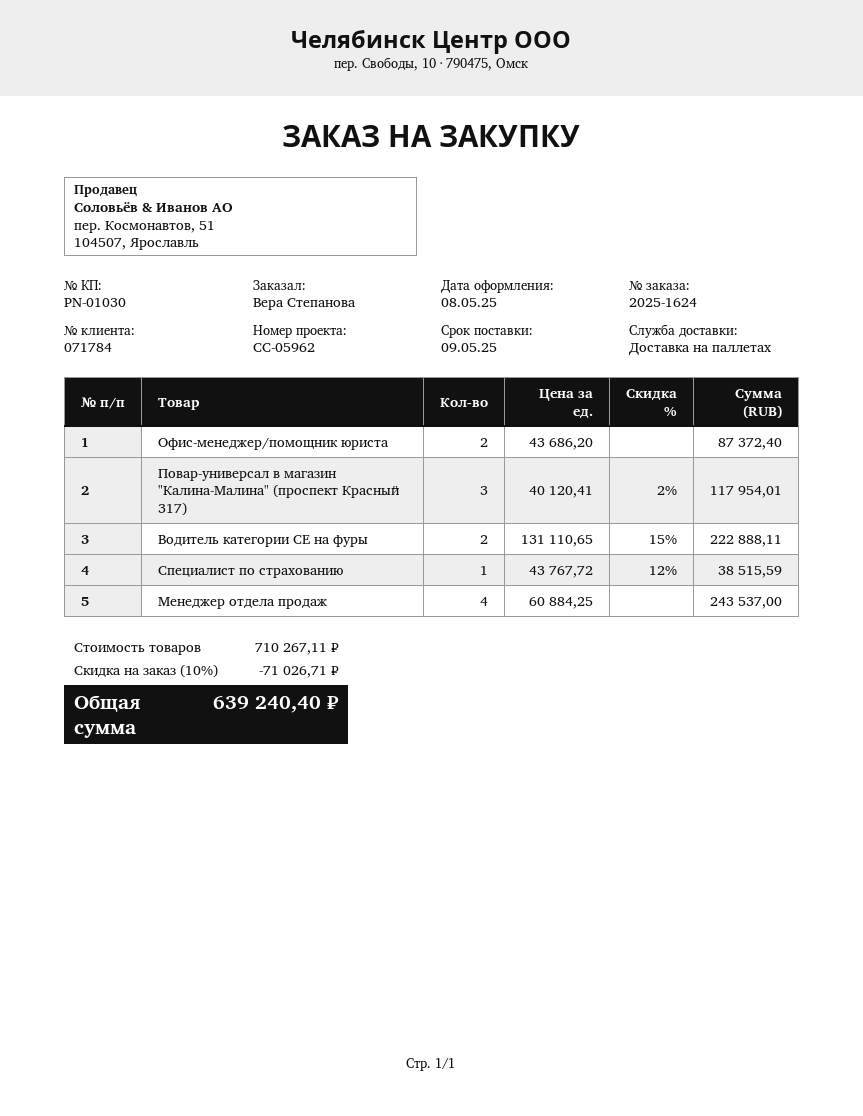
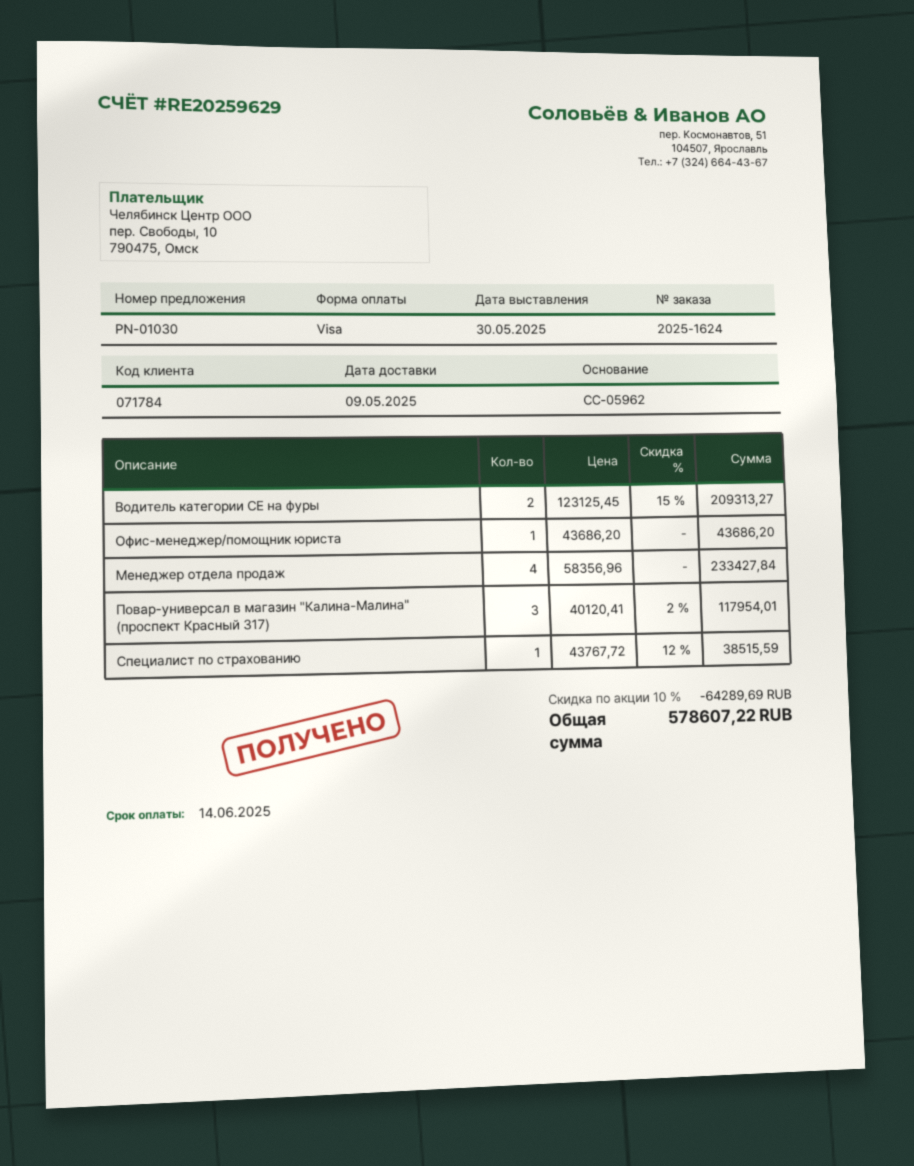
Офис-менеджер/помощник юриста: 2 x 43686.20 = 87372.40 -> 1 x 43686.20 = 43686.20
Водитель категории СЕ на фуры: 2 x 131110.65 - 15% = 222888.11 -> 2 x 123125.45 - 15% = 209313.27
Менеджер отдела продаж: 4 x 60884.25 = 243537.00 -> 4 x 58356.96 = 233427.84
discount: 10% = 71026.71 -> 10% = 64289.69
total: 639240.40 -> 578607.22

